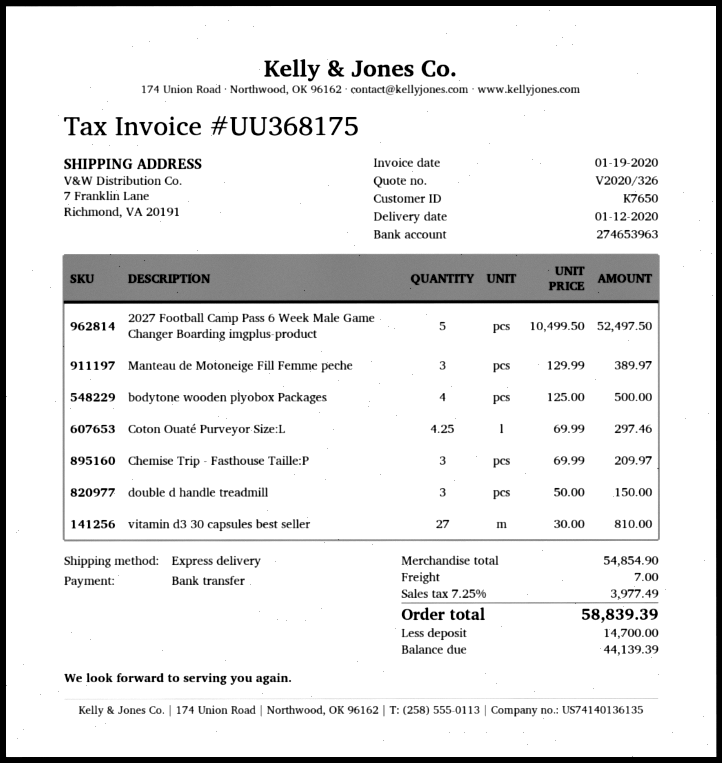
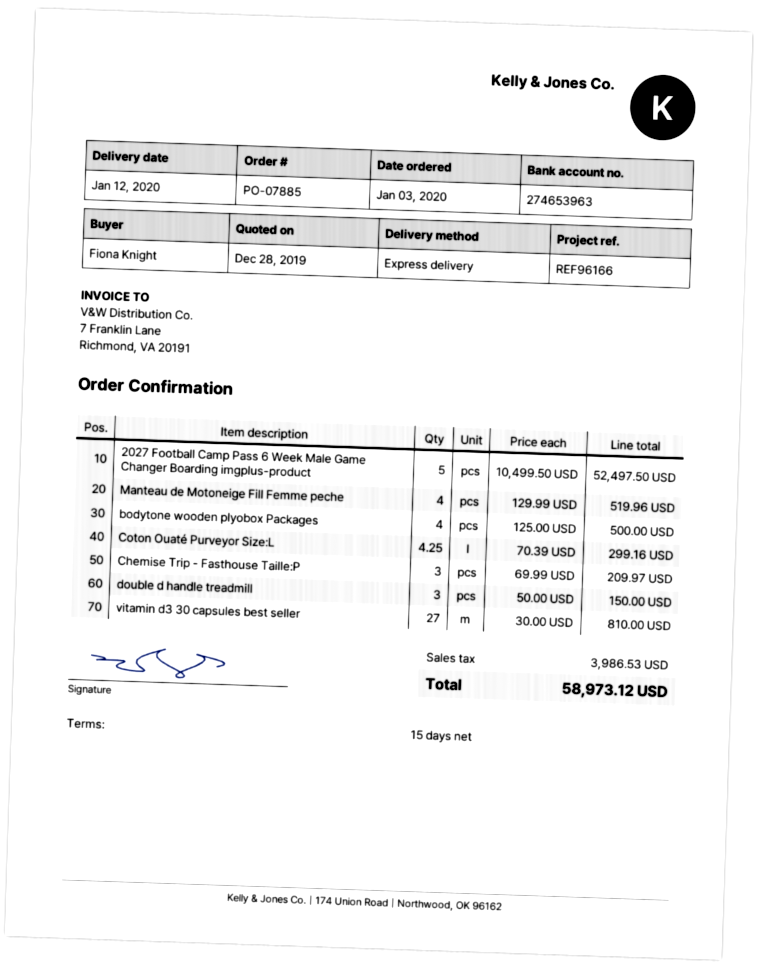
Manteau de Motoneige Fill Femme peche: 3 x 129.99 = 389.97 -> 4 x 129.99 = 519.96
Coton Ouaté Purveyor Size:L: 4.25 x 69.99 = 297.46 -> 4.25 x 70.39 = 299.16
shipping: 7.00 -> none
tax: 3977.49 -> 3986.53
total: 58839.39 -> 58973.12

